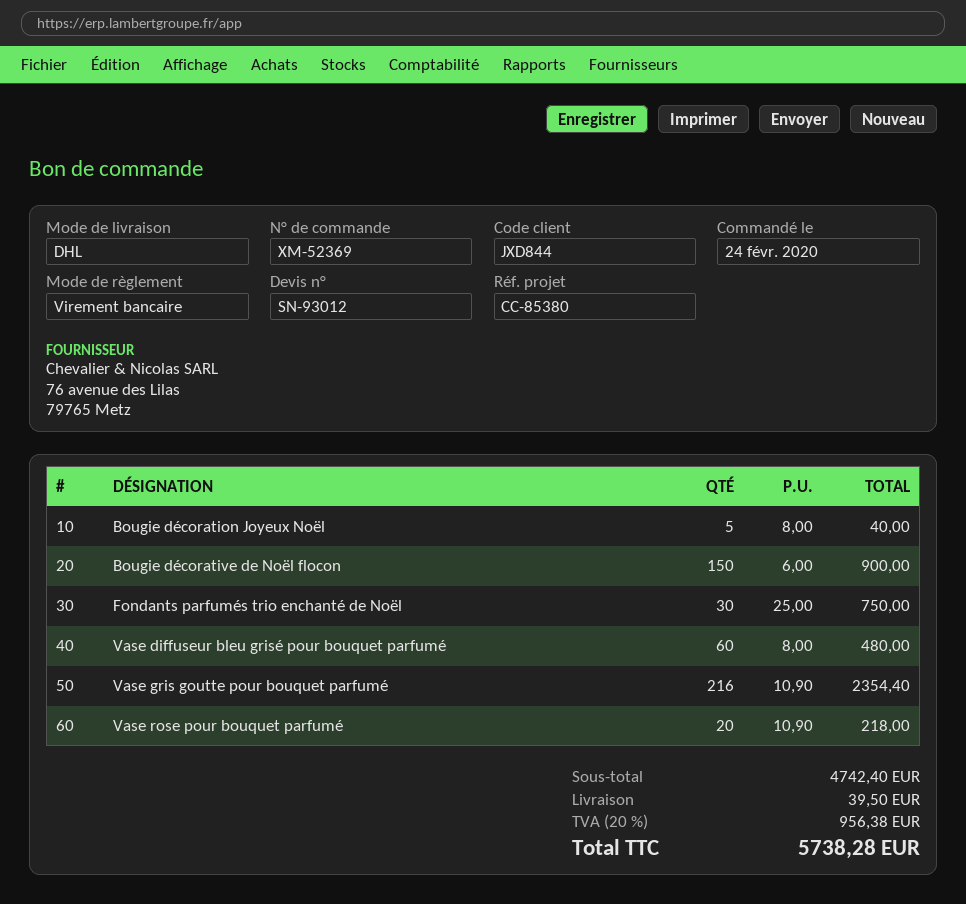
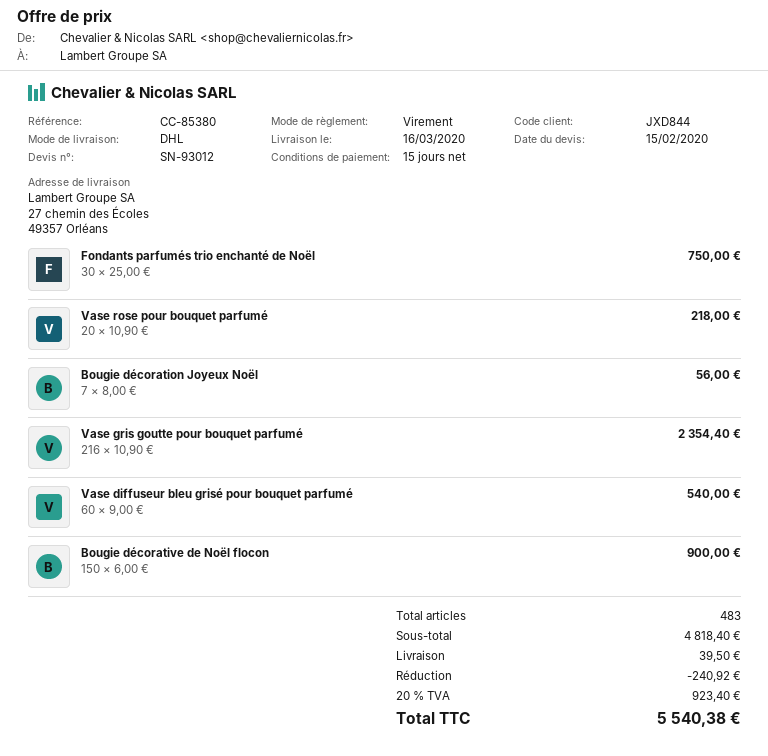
Bougie décoration Joyeux Noël: 5 x 8.00 = 40.00 -> 7 x 8.00 = 56.00
Vase diffuseur bleu grisé pour bouquet parfumé: 60 x 8.00 = 480.00 -> 60 x 9.00 = 540.00
subtotal: 4742.40 -> 4818.40
discount: none -> 240.92
tax: 20% = 956.38 -> 20% = 923.40
total: 5738.28 -> 5540.38

